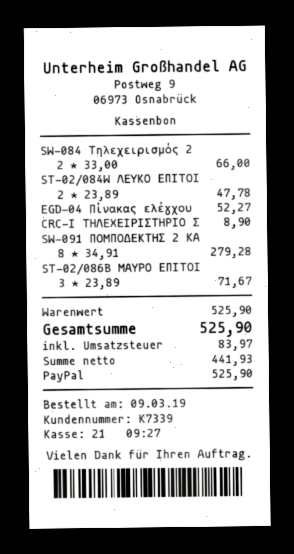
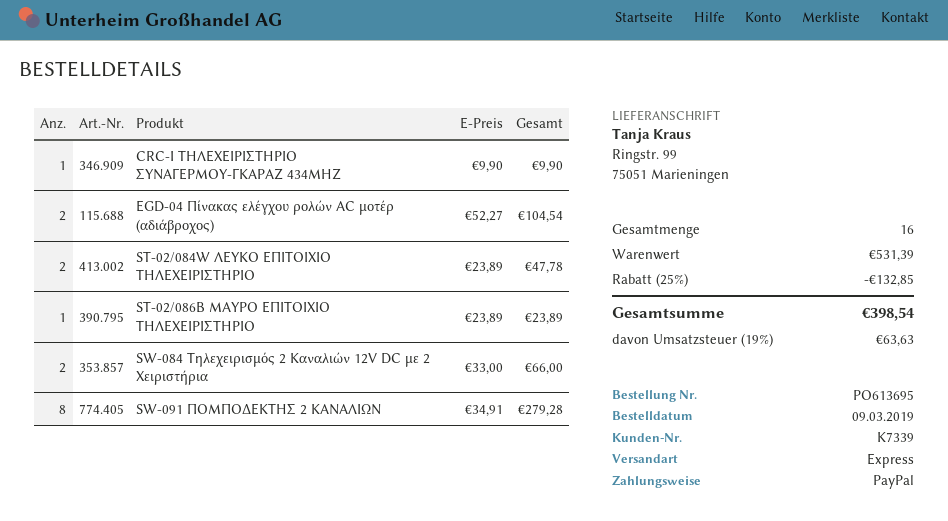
EGD-04 Πίνακας ελέγχου: 1 x 52.27 = 52.27 -> 2 x 52.27 = 104.54
CRC-I ΤΗΛΕΧΕΙΡΙΣΤΗΡΙΟ Σ: 1 x 8.90 = 8.90 -> 1 x 9.90 = 9.90
ST-02/086B ΜΑΥΡΟ ΕΠΙΤΟΙ: 3 x 23.89 = 71.67 -> 1 x 23.89 = 23.89
subtotal: 525.90 -> 531.39
discount: none -> 25% = 132.85
tax: 83.97 -> 63.63
total: 525.90 -> 398.54

